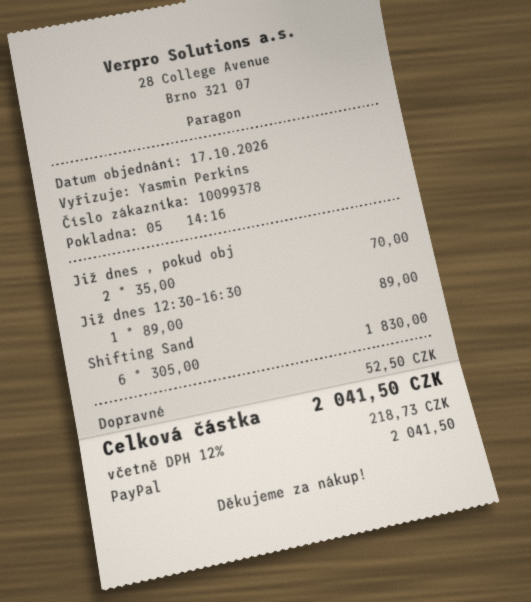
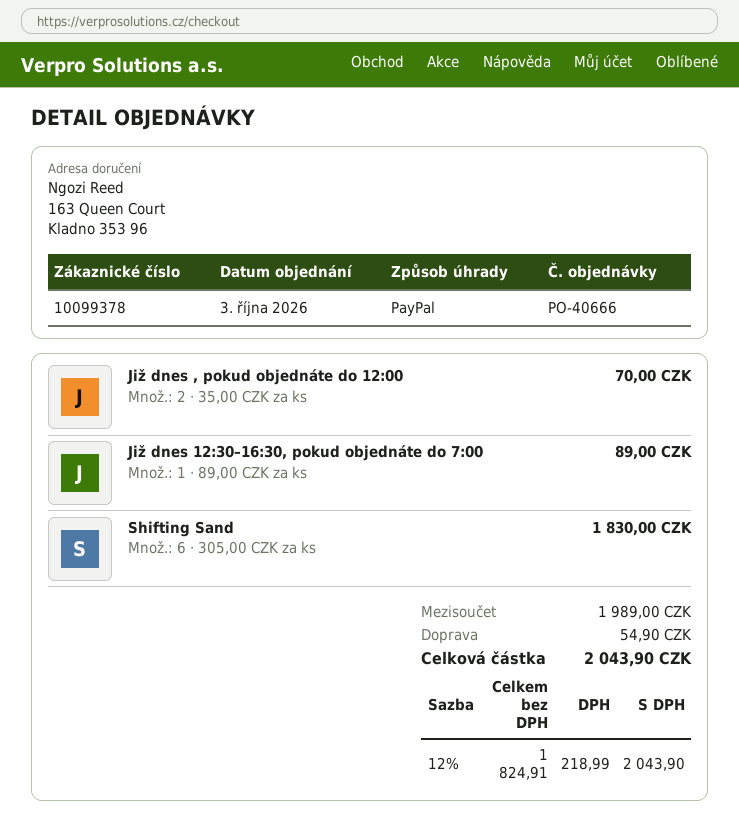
order date: 2026-10-17 -> 2026-10-03
shipping: 52.50 -> 54.90
tax: 12% = 218.73 -> 12% = 218.99
total: 2041.50 -> 2043.90

